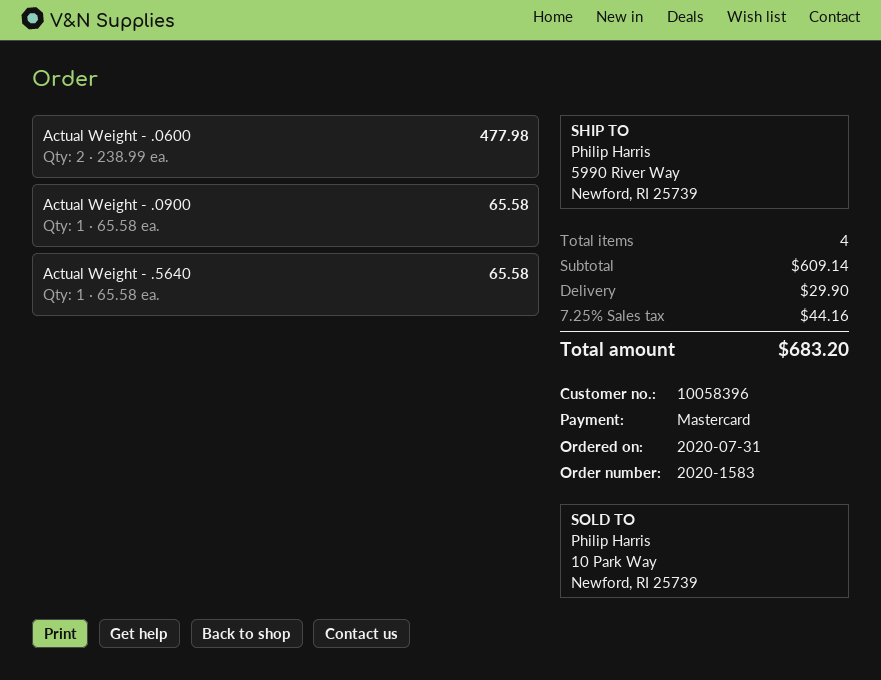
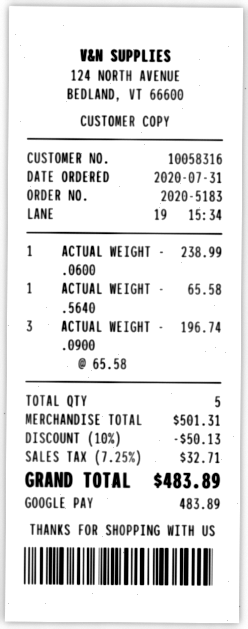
order number: 2020-1583 -> 2020-5183
customer number: 10058396 -> 10058316
payment method: Mastercard -> Google Pay
Actual Weight - .0600: 2 x 238.99 = 477.98 -> 1 x 238.99 = 238.99
Actual Weight - .0900: 1 x 65.58 = 65.58 -> 3 x 65.58 = 196.74
total quantity: 4 -> 5
subtotal: 609.14 -> 501.31
discount: none -> 10% = 50.13
shipping: 29.90 -> none
tax: 7.25% = 44.16 -> 7.25% = 32.71
total: 683.20 -> 483.89

